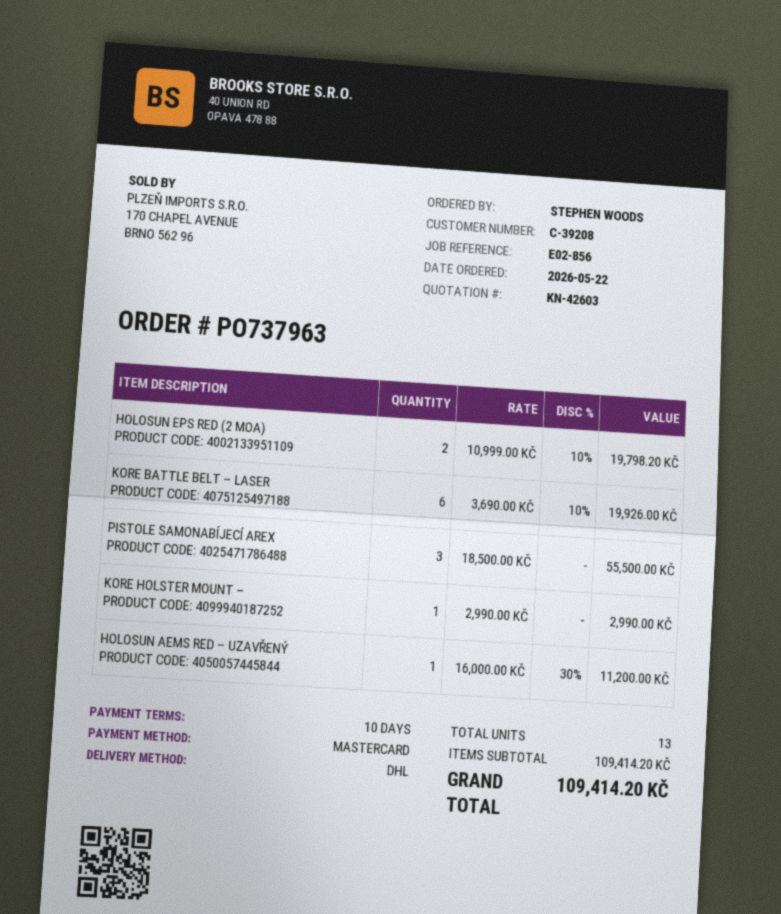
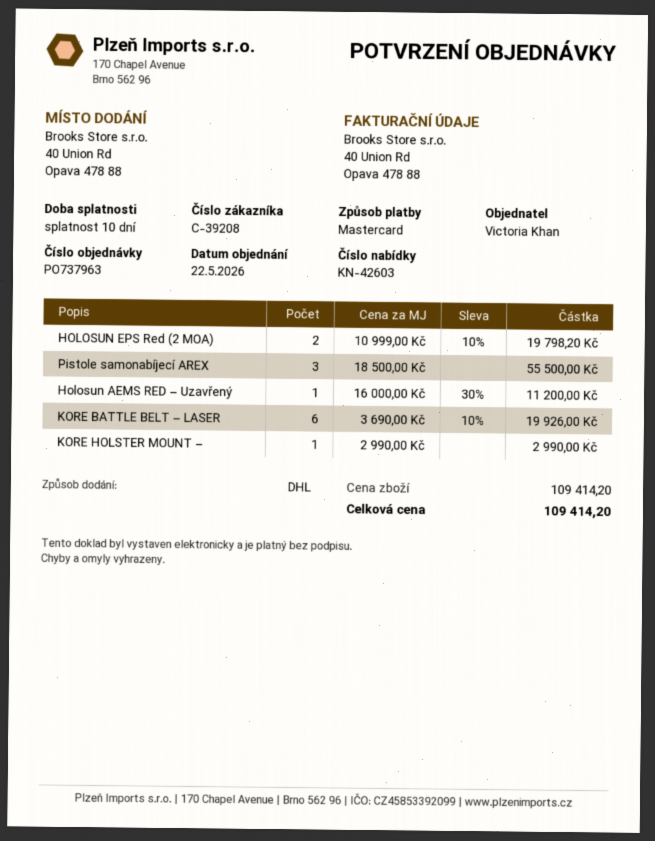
ordered by: STEPHEN WOODS -> Victoria Khan

